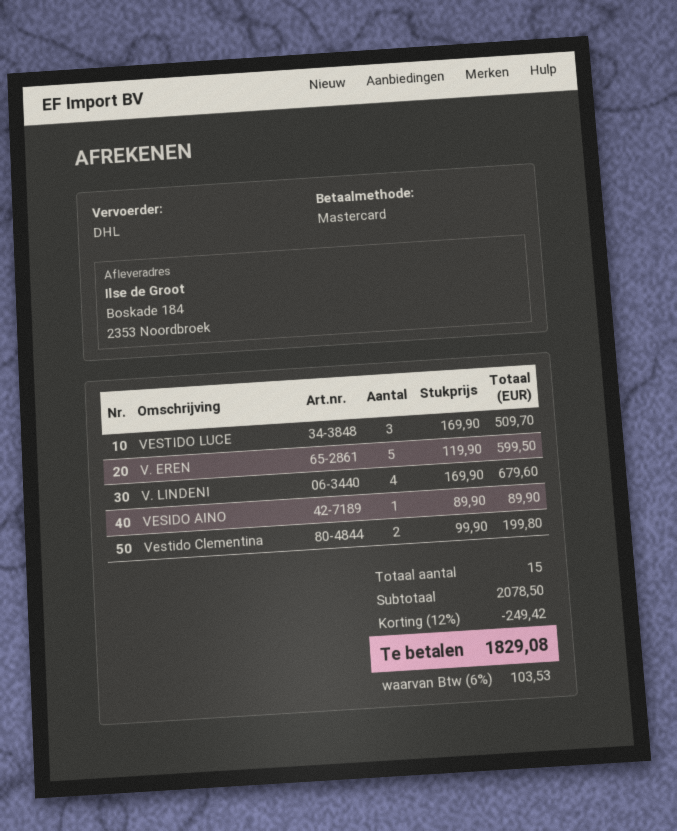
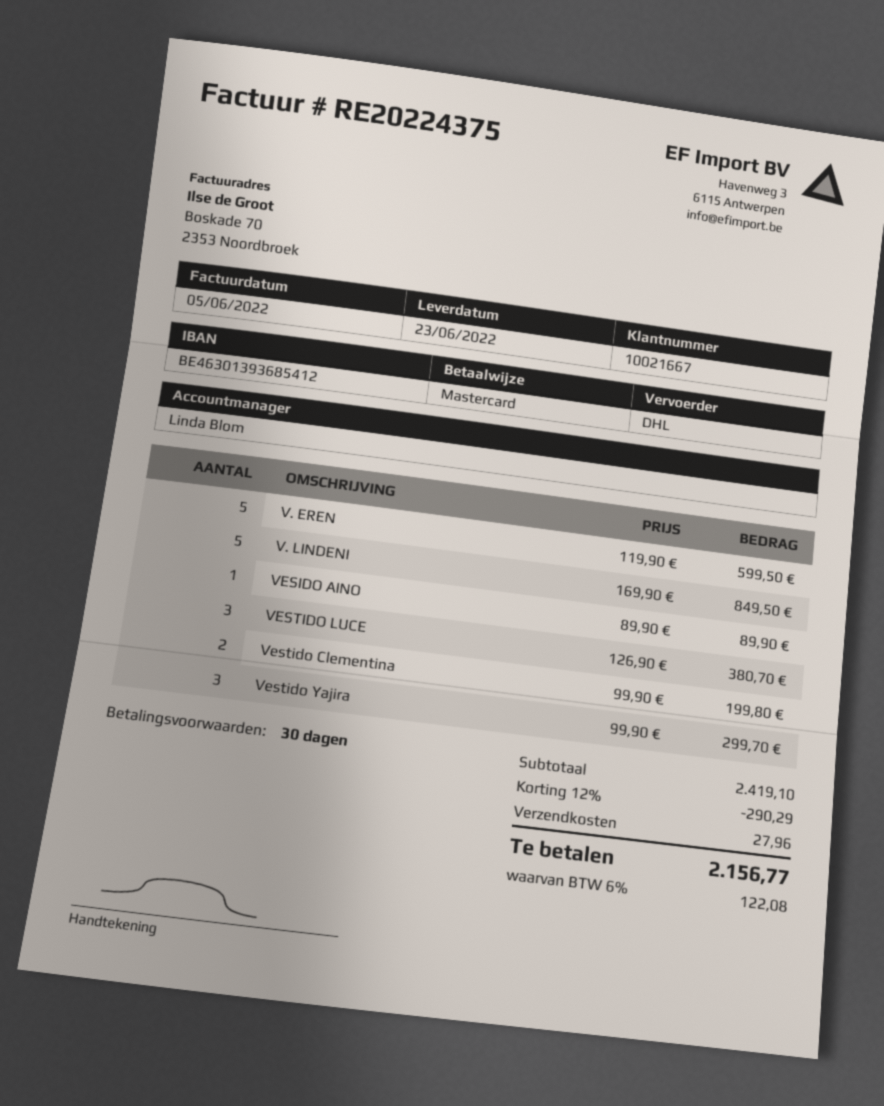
VESTIDO LUCE: 3 x 169.90 = 509.70 -> 3 x 126.90 = 380.70
V. LINDENI: 4 x 169.90 = 679.60 -> 5 x 169.90 = 849.50
Vestido Yajira: none -> 3 x 99.90 = 299.70
subtotal: 2078.50 -> 2419.10
discount: 12% = 249.42 -> 12% = 290.29
shipping: none -> 27.96
tax: 6% = 103.53 -> 6% = 122.08
total: 1829.08 -> 2156.77

